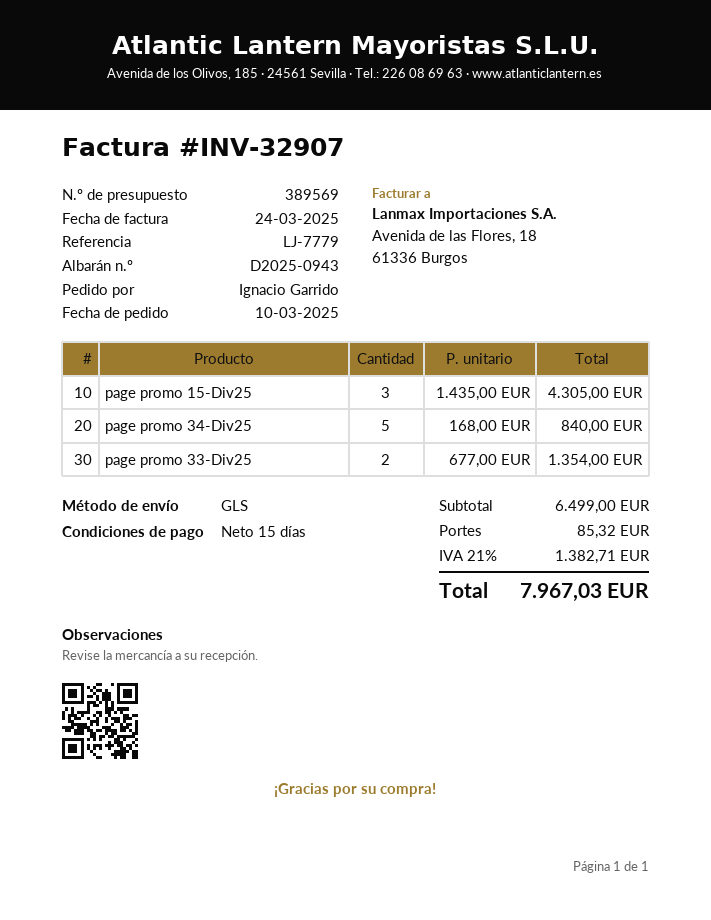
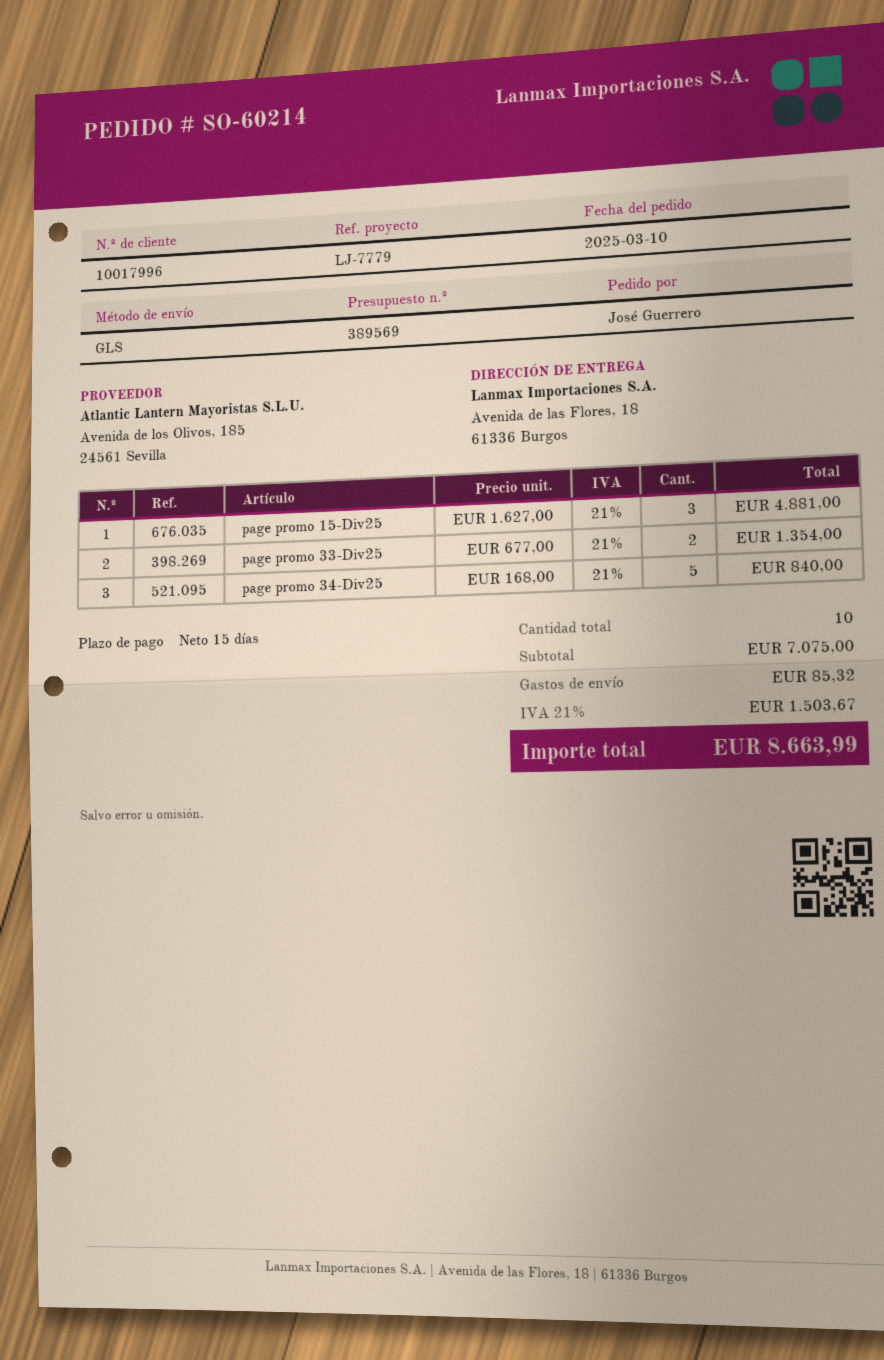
ordered by: Ignacio Garrido -> José Guerrero
page promo 15-Div25: 3 x 1435.00 = 4305.00 -> 3 x 1627.00 = 4881.00
subtotal: 6499.00 -> 7075.00
tax: 21% = 1382.71 -> 21% = 1503.67
total: 7967.03 -> 8663.99

